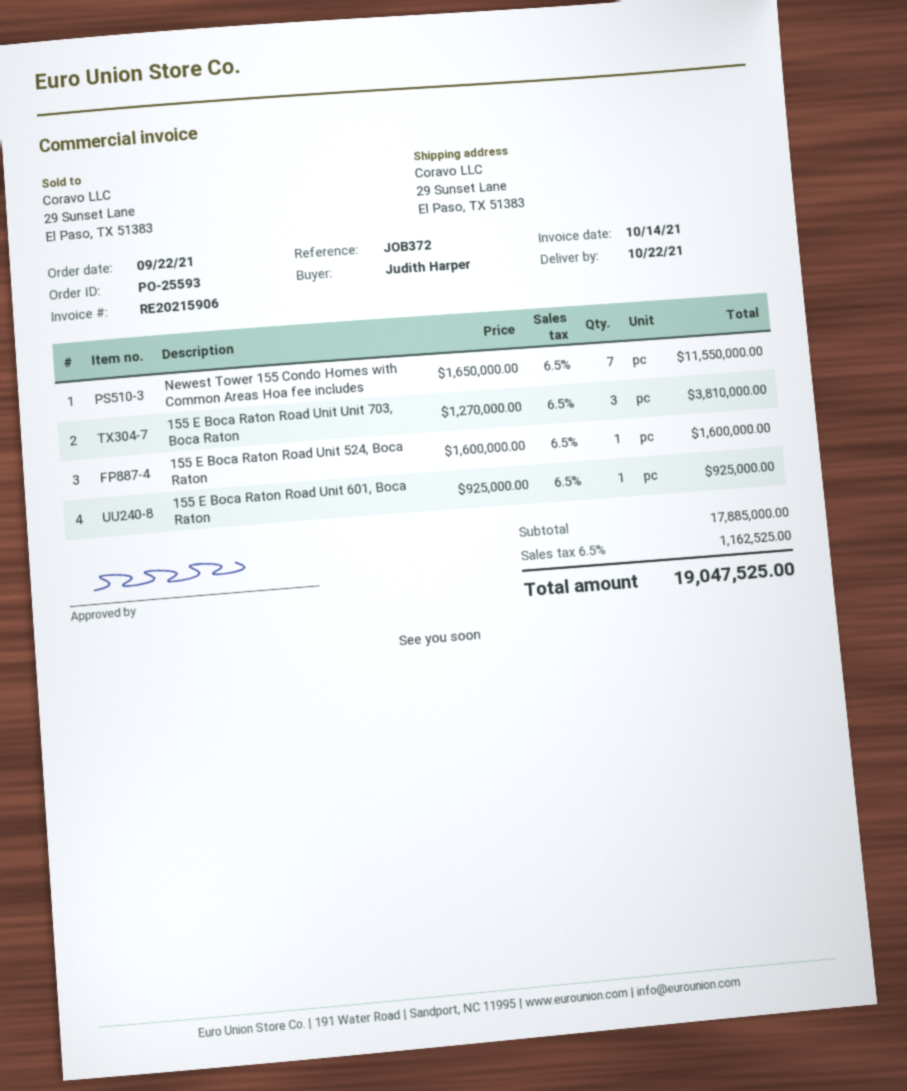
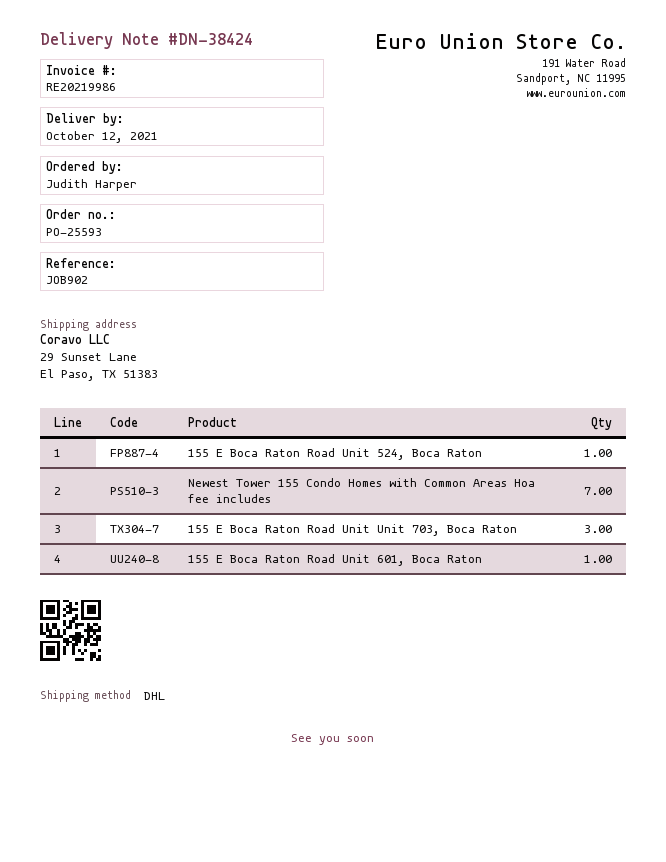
delivery date: 2021-10-22 -> 2021-10-12
invoice number: RE20215906 -> RE20219986
reference: JOB372 -> JOB902

